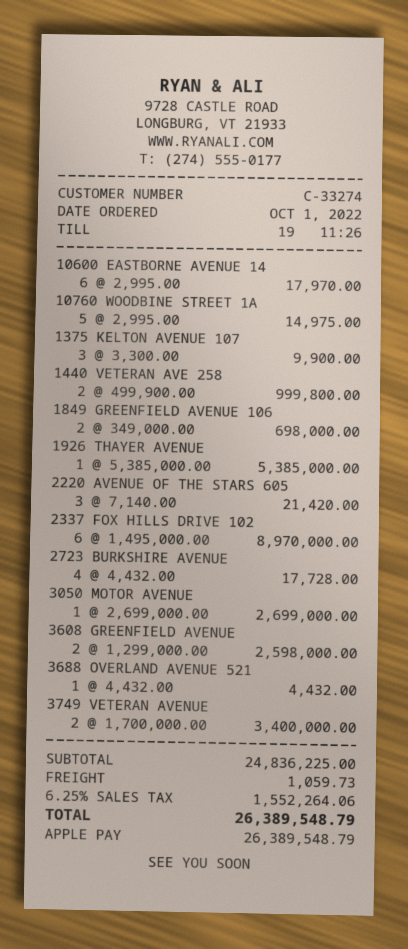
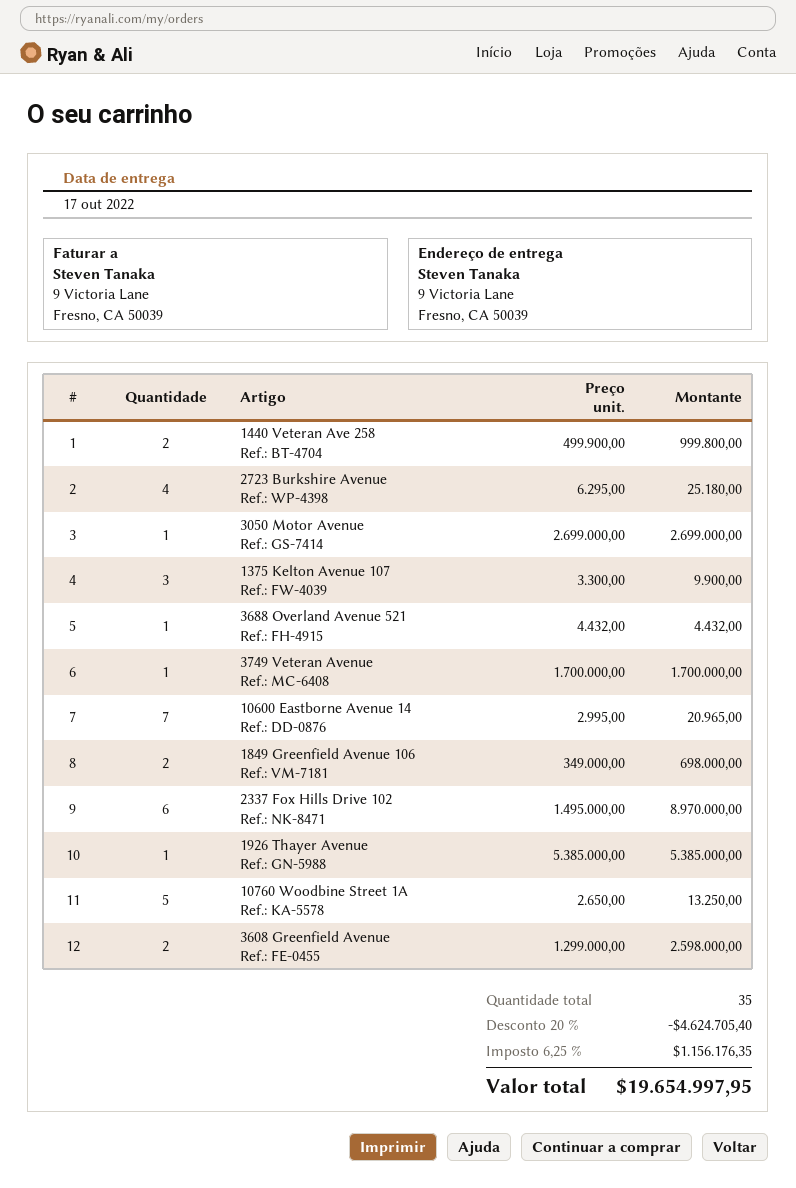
10600 EASTBORNE AVENUE 14: 6 x 2995.00 = 17970.00 -> 7 x 2995.00 = 20965.00
10760 WOODBINE STREET 1A: 5 x 2995.00 = 14975.00 -> 5 x 2650.00 = 13250.00
2220 AVENUE OF THE STARS 605: 3 x 7140.00 = 21420.00 -> none
2723 BURKSHIRE AVENUE: 4 x 4432.00 = 17728.00 -> 4 x 6295.00 = 25180.00
3749 VETERAN AVENUE: 2 x 1700000.00 = 3400000.00 -> 1 x 1700000.00 = 1700000.00
discount: none -> 20% = 4624705.40
shipping: 1059.73 -> none
tax: 6.25% = 1552264.06 -> 6.25% = 1156176.35
total: 26389548.79 -> 19654997.95

